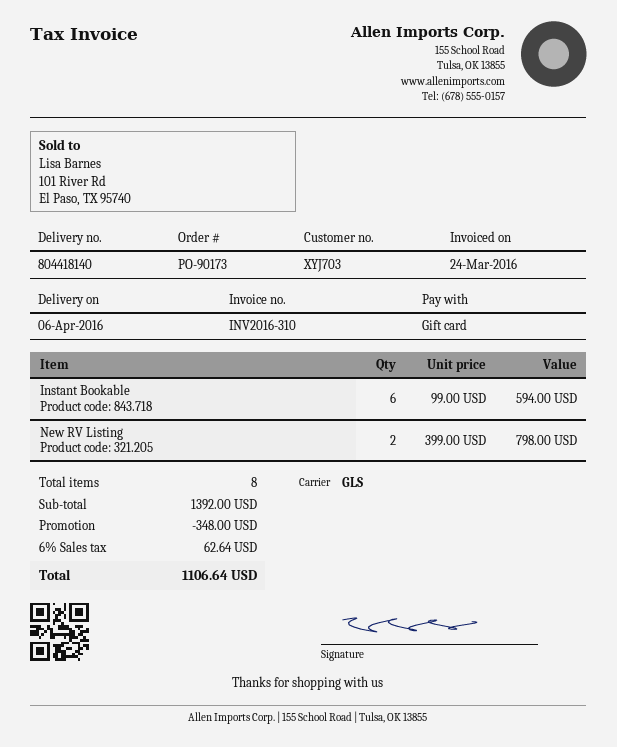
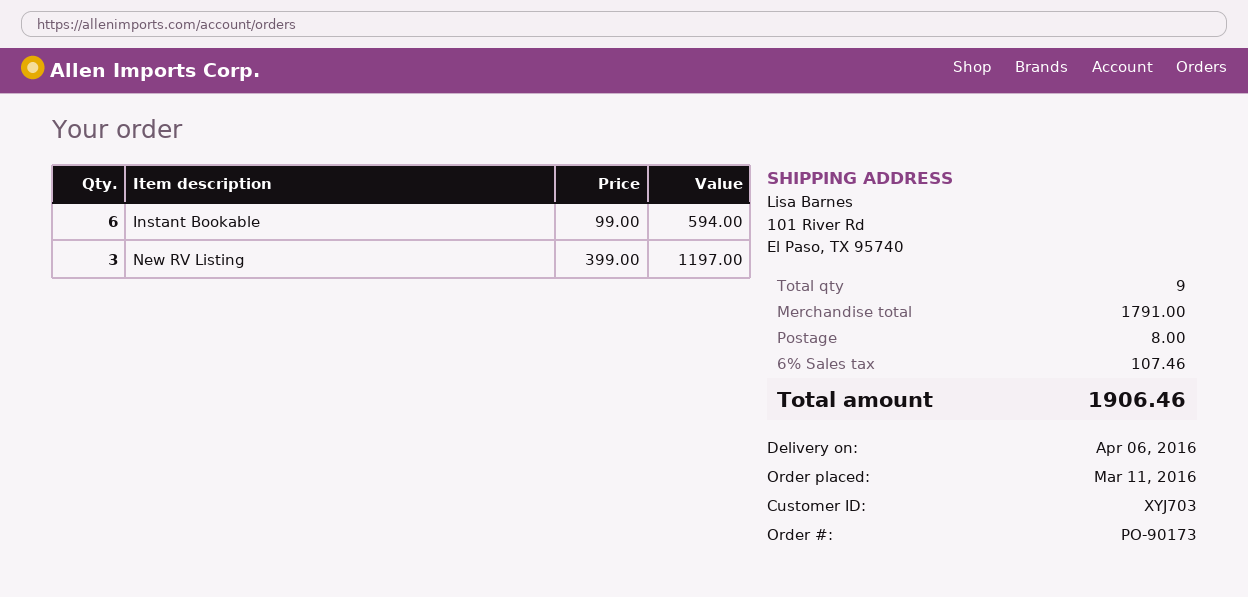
New RV Listing: 2 x 399.00 = 798.00 -> 3 x 399.00 = 1197.00
total quantity: 8 -> 9
subtotal: 1392.00 -> 1791.00
discount: 348.00 -> none
shipping: none -> 8.00
tax: 6% = 62.64 -> 6% = 107.46
total: 1106.64 -> 1906.46

